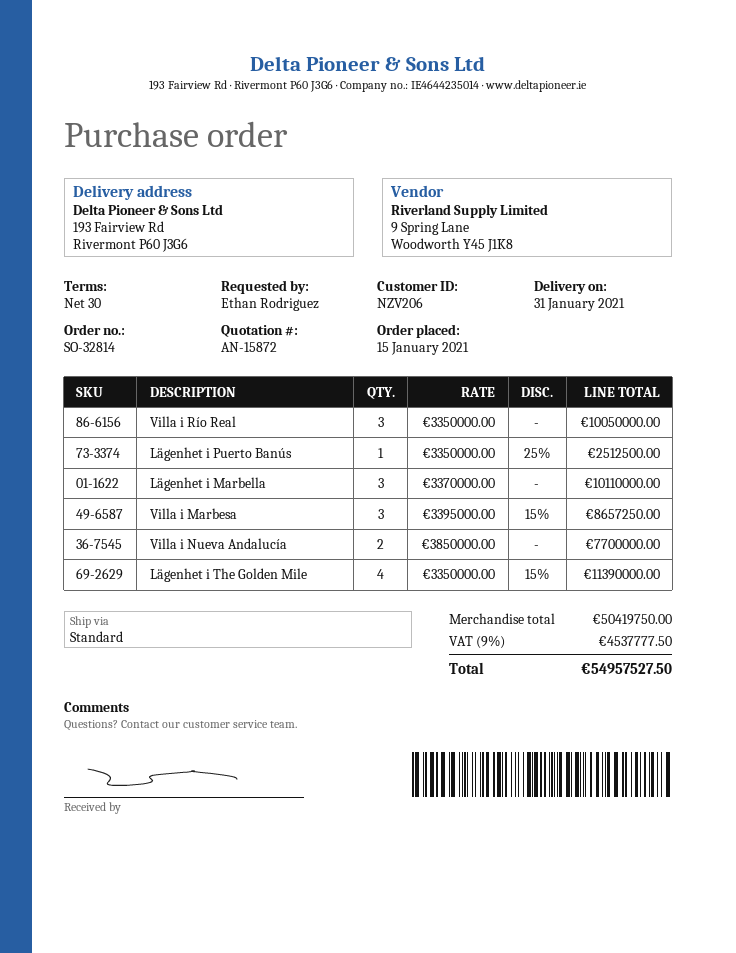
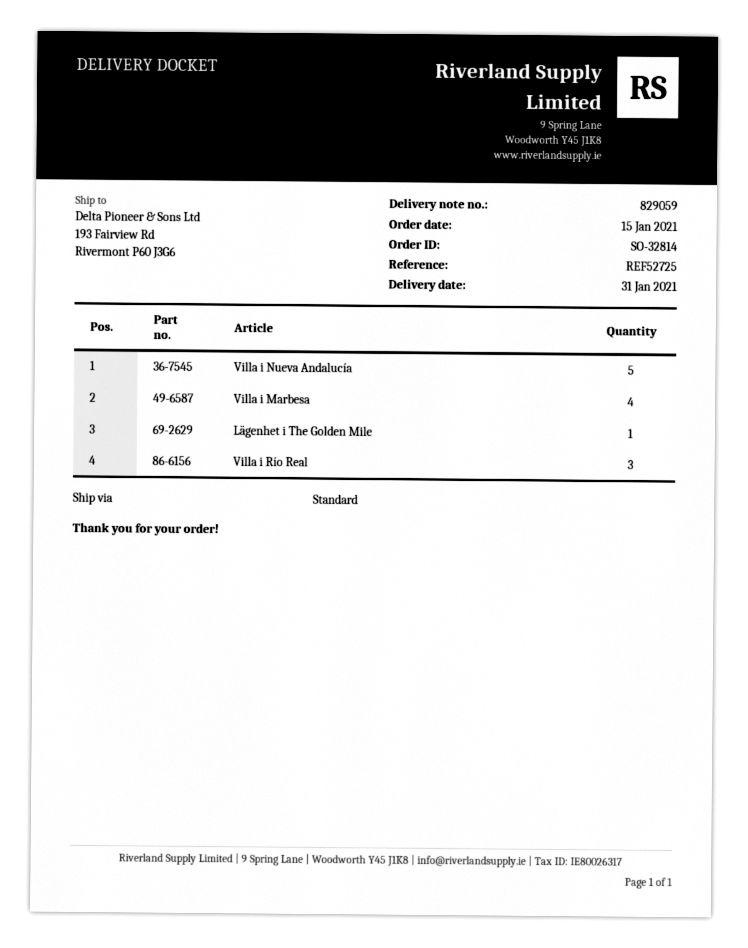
Lägenhet i Puerto Banús: 1 -> none
Lägenhet i Marbella: 3 -> none
Villa i Marbesa: 3 -> 4
Villa i Nueva Andalucía: 2 -> 5
Lägenhet i The Golden Mile: 4 -> 1

